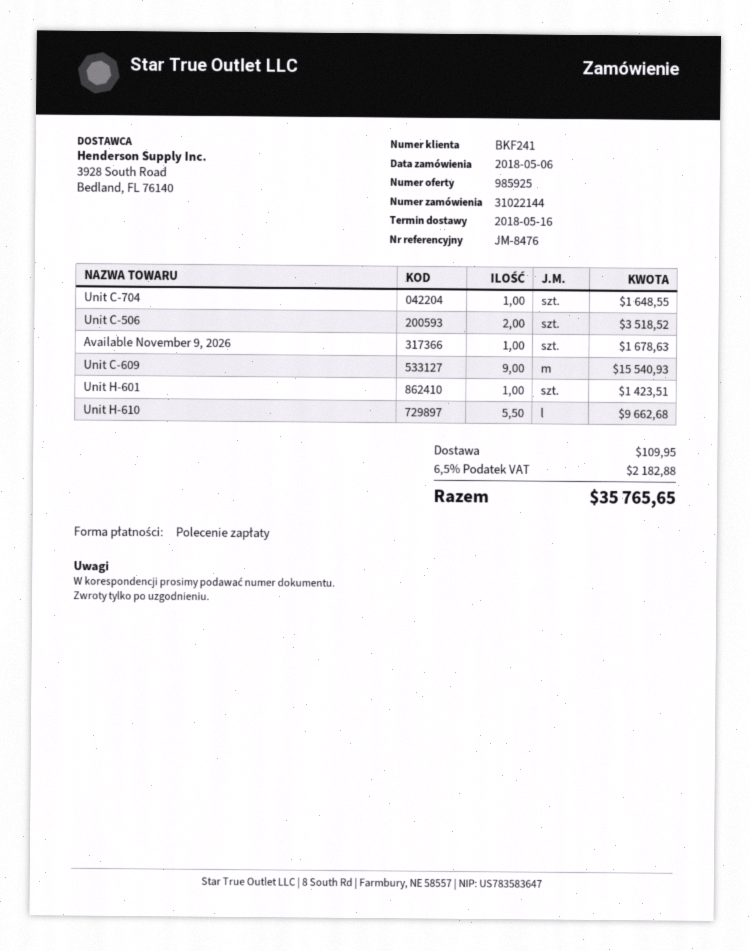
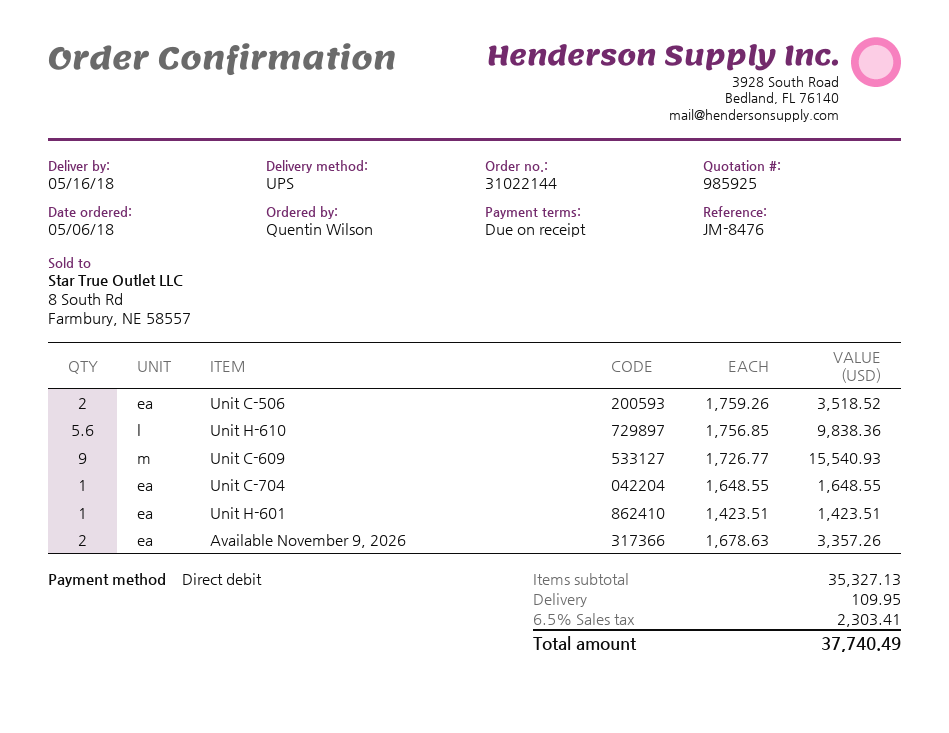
Available November 9, 2026: 1 for 1678.63 -> 2 for 3357.26
Unit H-610: 5.5 for 9662.68 -> 5.6 for 9838.36
tax: 6.5% = 2182.88 -> 6.5% = 2303.41
total: 35765.65 -> 37740.49

